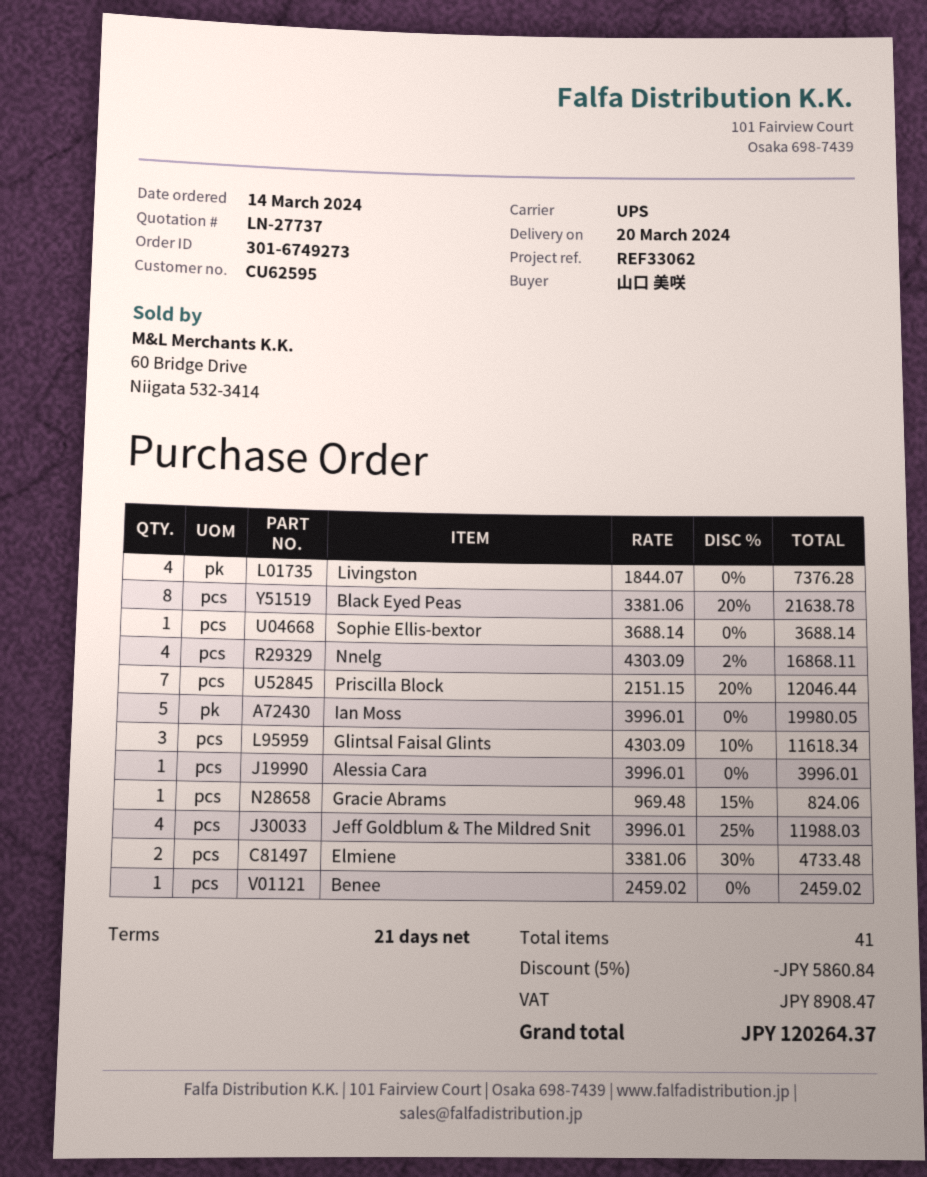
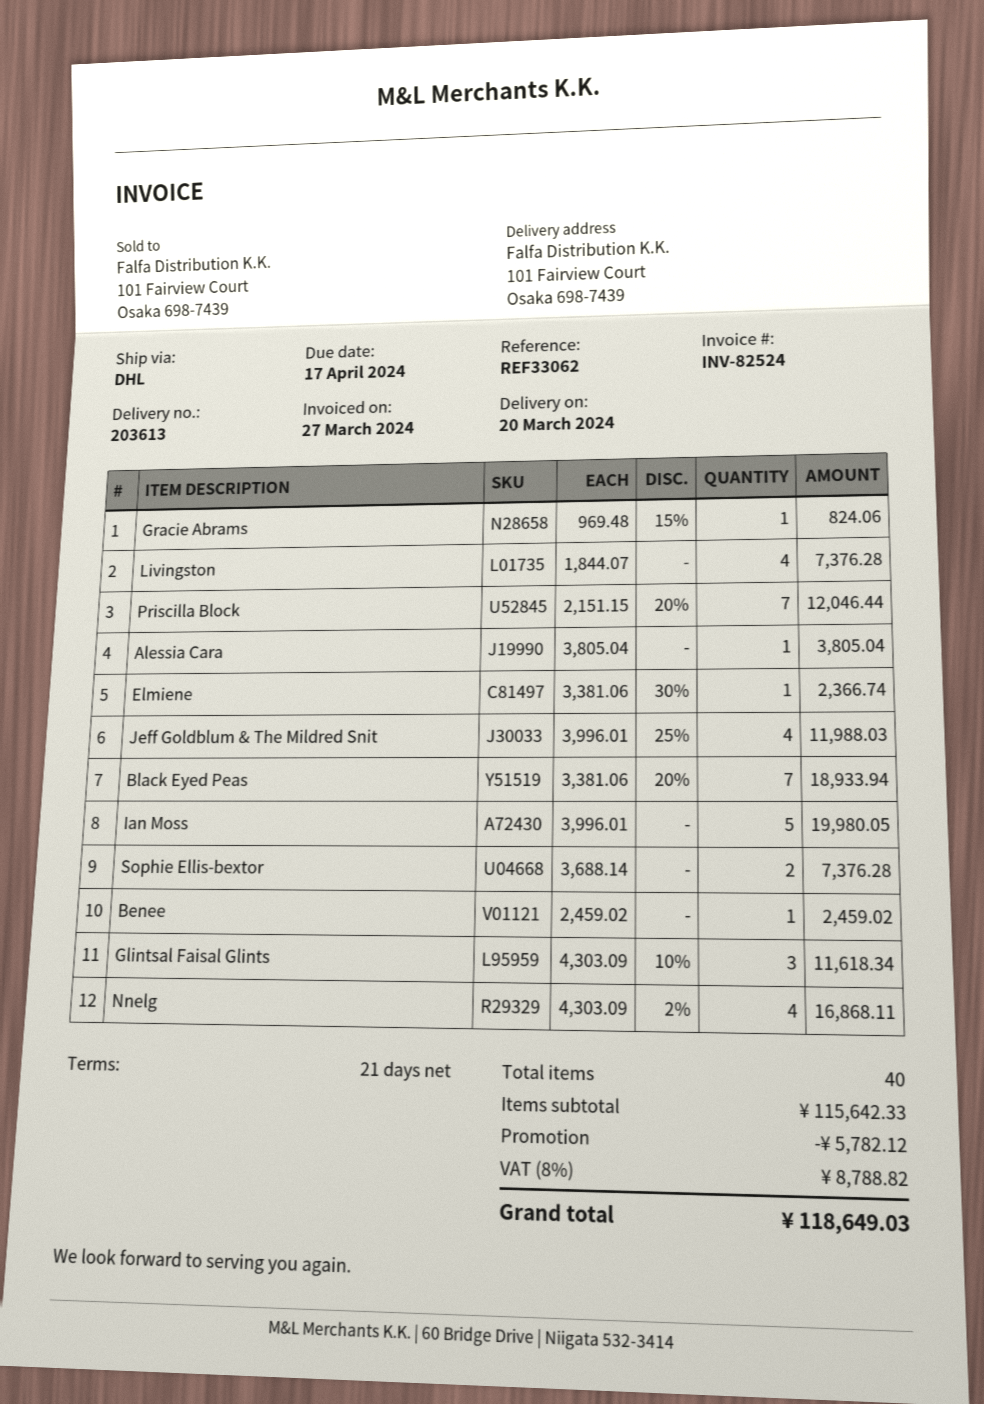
shipping method: UPS -> DHL
Black Eyed Peas: 8 x 3381.06 - 20% = 21638.78 -> 7 x 3381.06 - 20% = 18933.94
Sophie Ellis-bextor: 1 x 3688.14 = 3688.14 -> 2 x 3688.14 = 7376.28
Alessia Cara: 1 x 3996.01 = 3996.01 -> 1 x 3805.04 = 3805.04
Elmiene: 2 x 3381.06 - 30% = 4733.48 -> 1 x 3381.06 - 30% = 2366.74
total quantity: 41 -> 40
discount: 5860.84 -> 5782.12
tax: 8908.47 -> 8788.82
total: 120264.37 -> 118649.03

